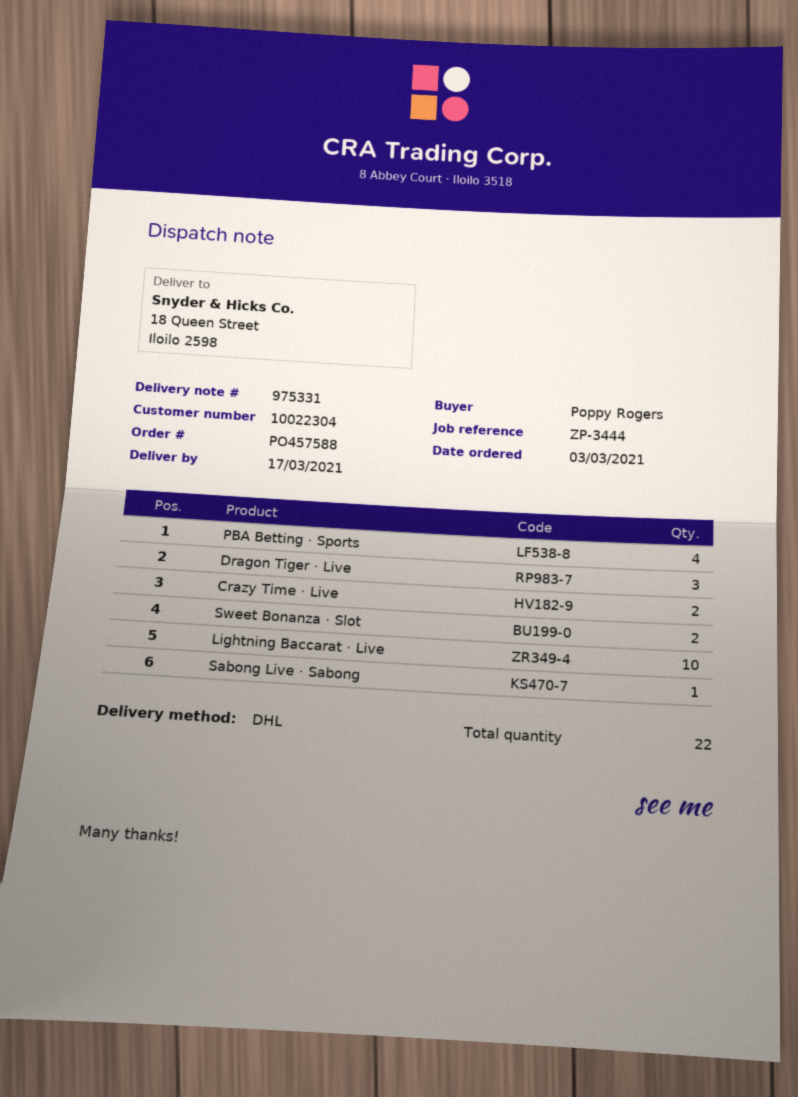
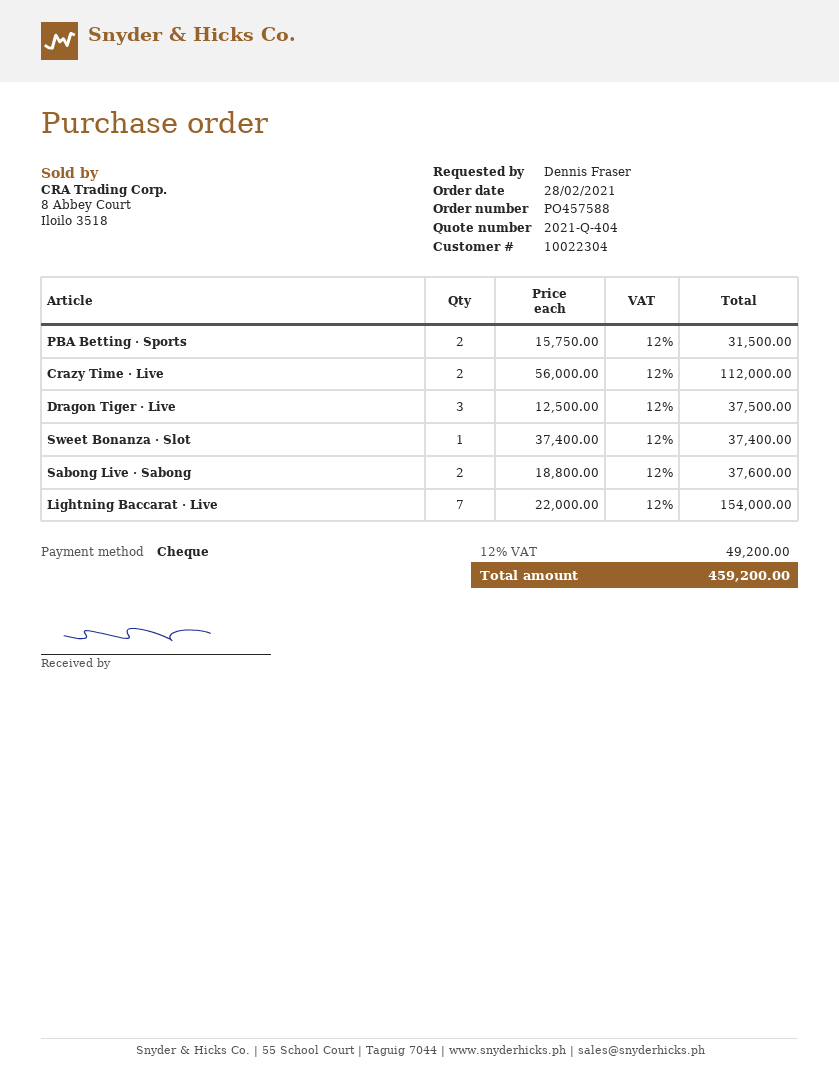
order date: 2021-03-03 -> 2021-02-28
ordered by: Poppy Rogers -> Dennis Fraser
PBA Betting · Sports: 4 -> 2
Sweet Bonanza · Slot: 2 -> 1
Lightning Baccarat · Live: 10 -> 7
Sabong Live · Sabong: 1 -> 2

